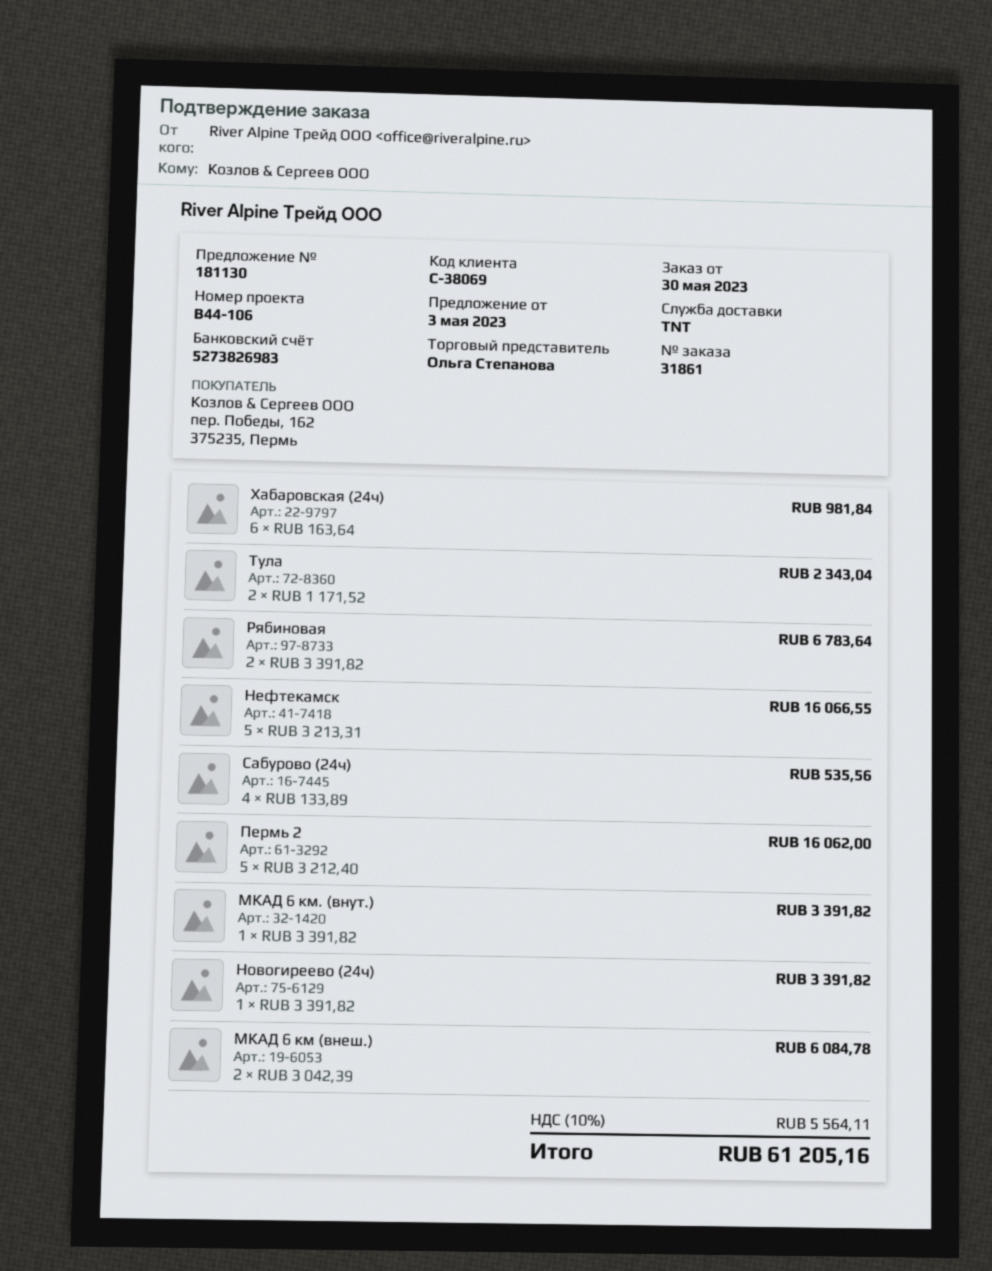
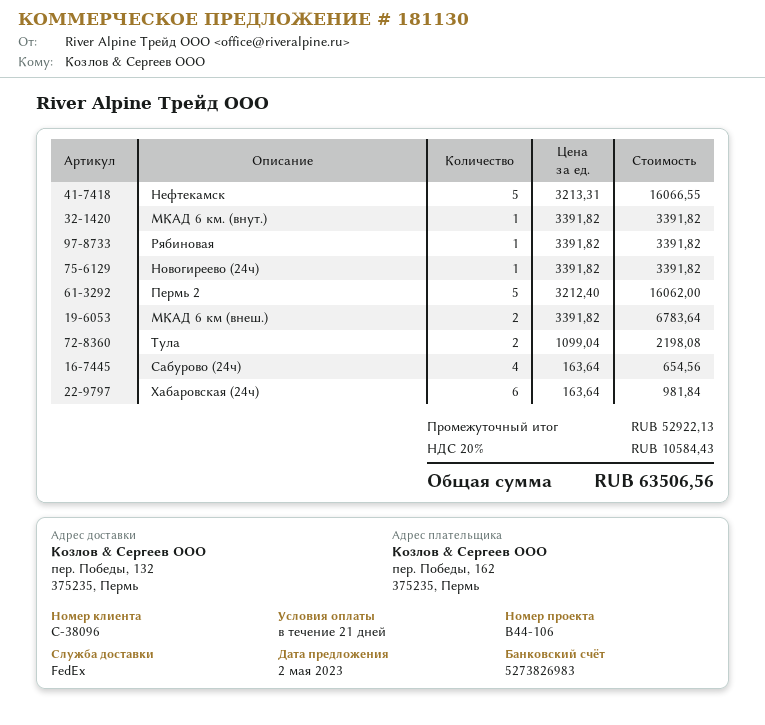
quote date: 2023-05-03 -> 2023-05-02
customer number: C-38069 -> C-38096
shipping method: TNT -> FedEx
Тула: 2 x 1171.52 = 2343.04 -> 2 x 1099.04 = 2198.08
Рябиновая: 2 x 3391.82 = 6783.64 -> 1 x 3391.82 = 3391.82
Сабурово (24ч): 4 x 133.89 = 535.56 -> 4 x 163.64 = 654.56
МКАД 6 км (внеш.): 2 x 3042.39 = 6084.78 -> 2 x 3391.82 = 6783.64
tax: 10% = 5564.11 -> 20% = 10584.43
total: 61205.16 -> 63506.56

